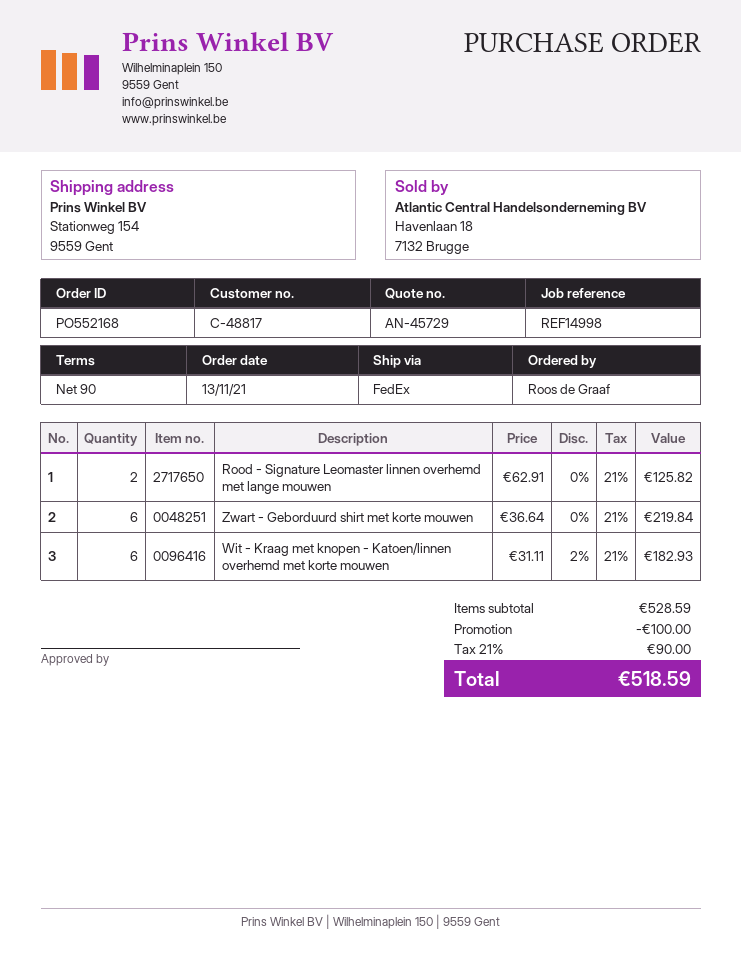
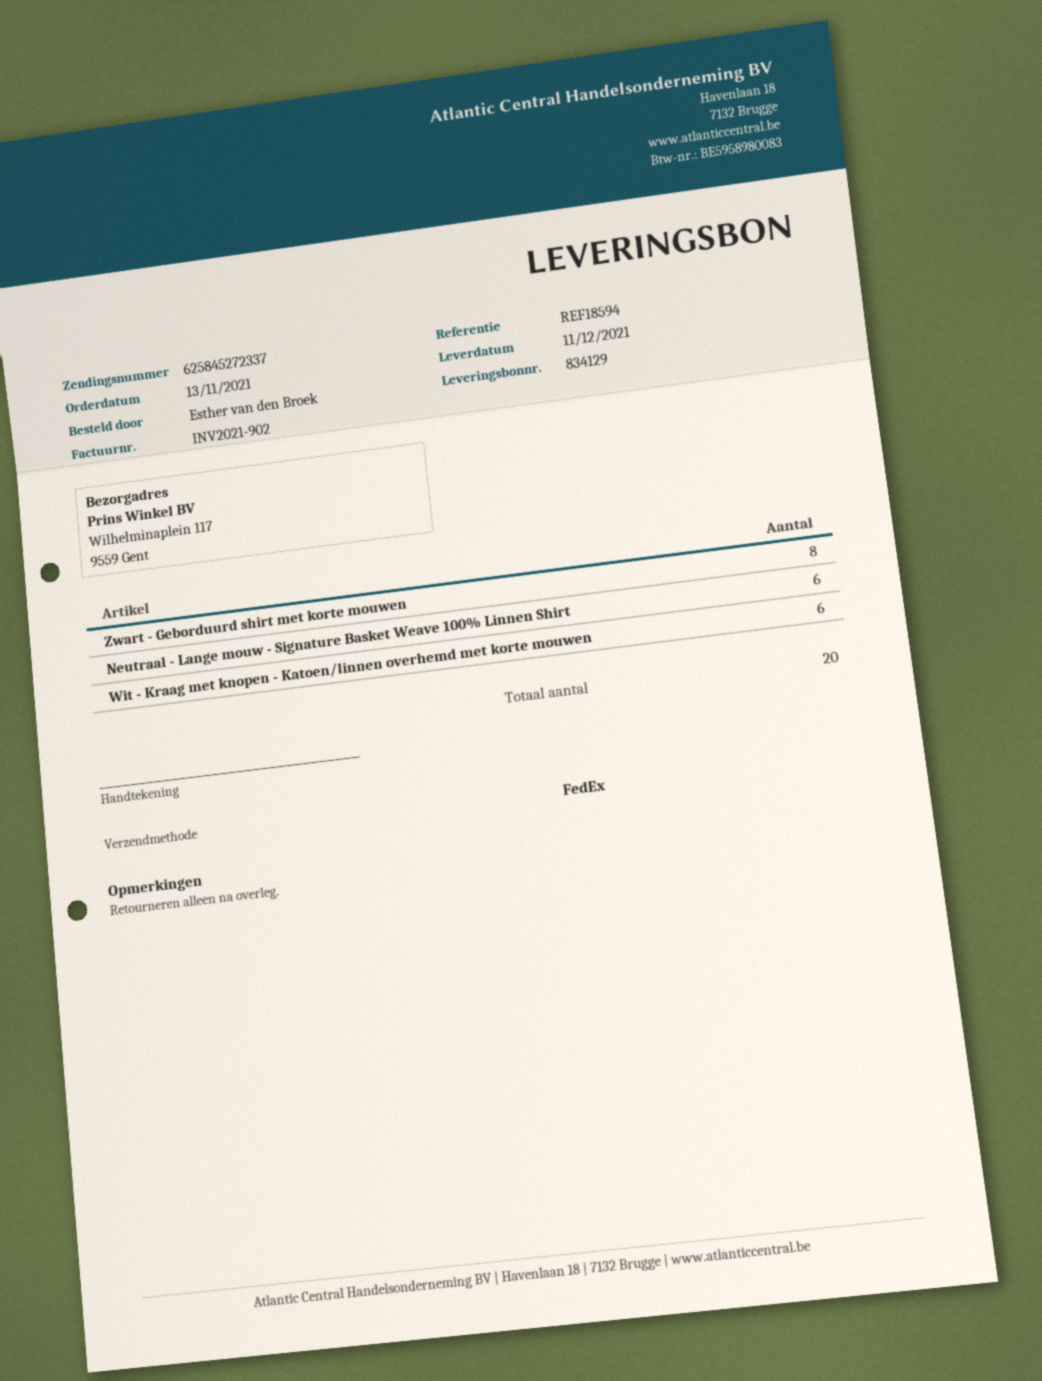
reference: REF14998 -> REF18594
ordered by: Roos de Graaf -> Esther van den Broek
ship to: Stationweg 154, 9559 Gent -> Wilhelminaplein 117, 9559 Gent
Rood - Signature Leomaster linnen overhemd met lange mouwen: 2 -> none
Zwart - Geborduurd shirt met korte mouwen: 6 -> 8
Neutraal - Lange mouw - Signature Basket Weave 100% Linnen Shirt: none -> 6

